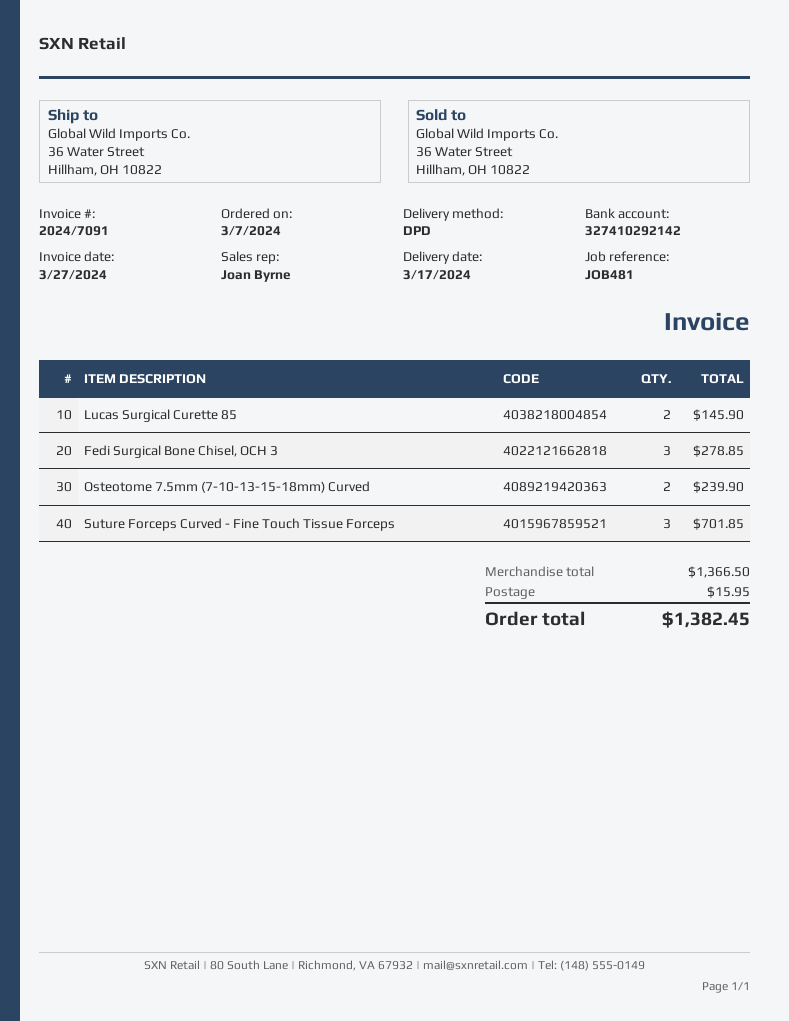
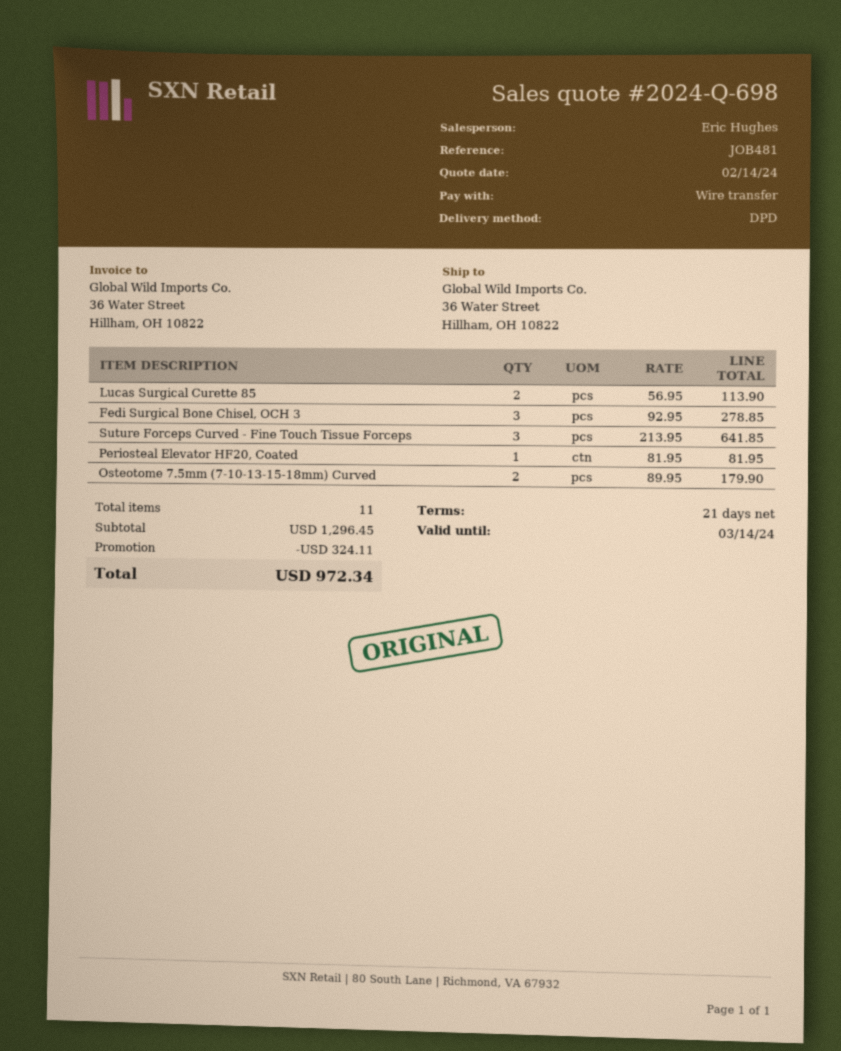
sales rep: Joan Byrne -> Eric Hughes
Lucas Surgical Curette 85: 2 for 145.90 -> 2 for 113.90
Osteotome 7.5mm (7-10-13-15-18mm) Curved: 2 for 239.90 -> 2 for 179.90
Suture Forceps Curved - Fine Touch Tissue Forceps: 3 for 701.85 -> 3 for 641.85
Periosteal Elevator HF20, Coated: none -> 1 for 81.95
subtotal: 1366.50 -> 1296.45
discount: none -> 324.11
shipping: 15.95 -> none
total: 1382.45 -> 972.34

